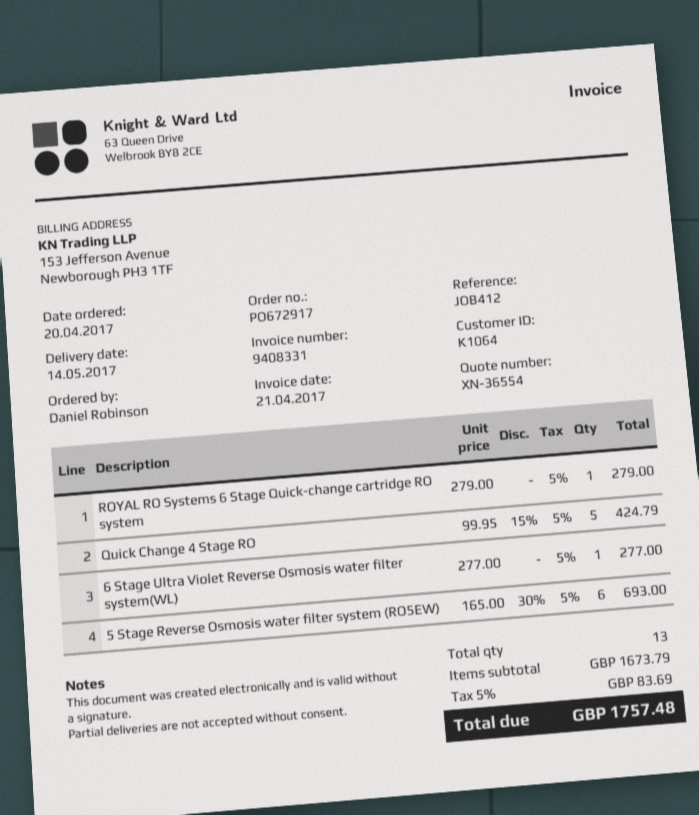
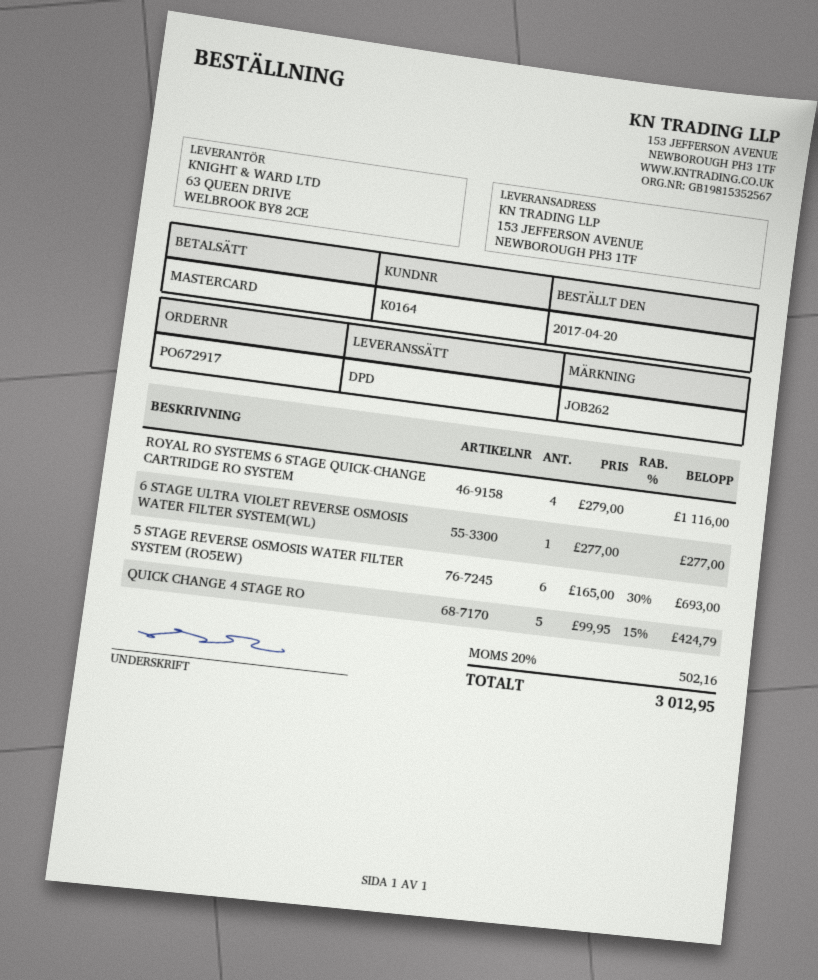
customer number: K1064 -> K0164
reference: JOB412 -> JOB262
ROYAL RO Systems 6 Stage Quick-change cartridge RO system: 1 x 279.00 = 279.00 -> 4 x 279.00 = 1116.00
tax: 5% = 83.69 -> 20% = 502.16
total: 1757.48 -> 3012.95

